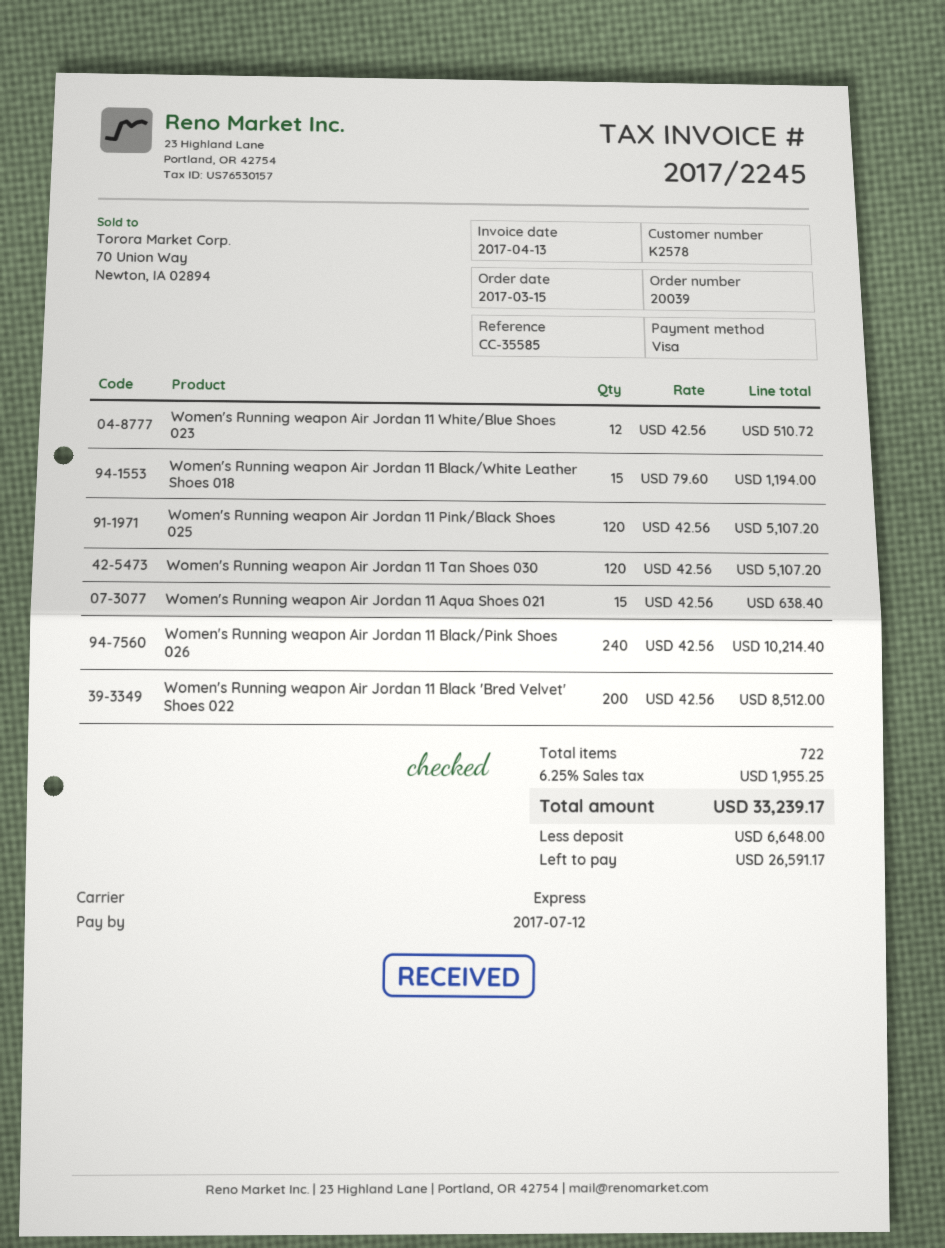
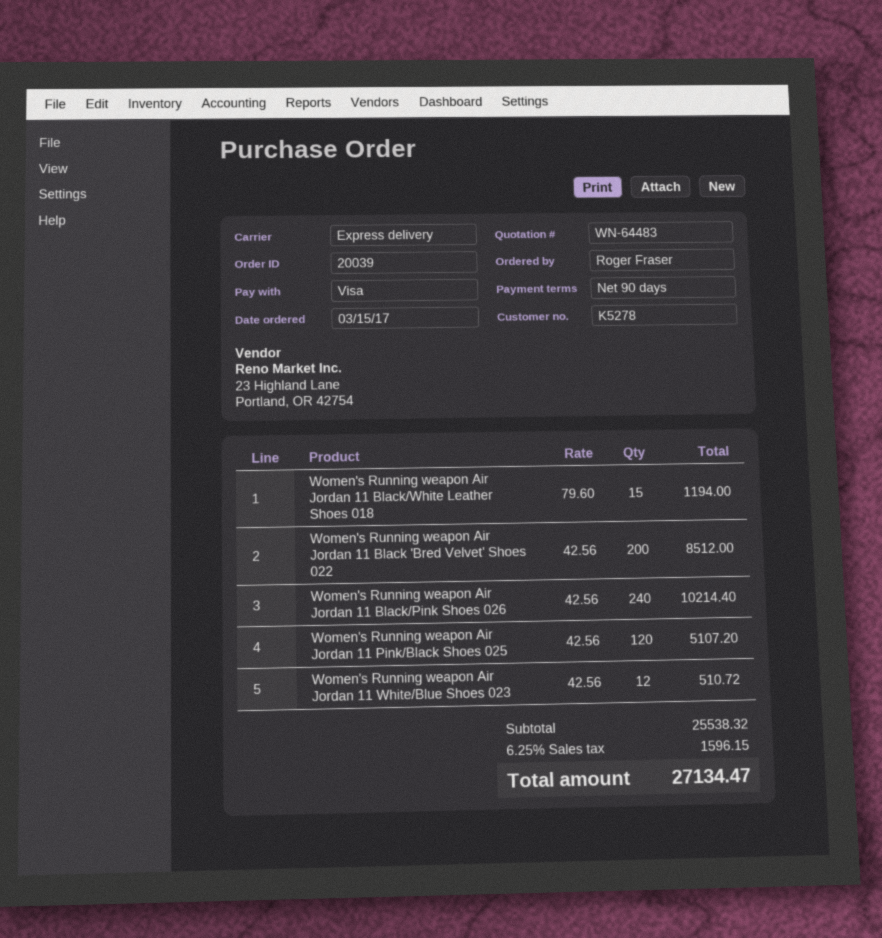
customer number: K2578 -> K5278
Women's Running weapon Air Jordan 11 Tan Shoes 030: 120 x 42.56 = 5107.20 -> none
Women's Running weapon Air Jordan 11 Aqua Shoes 021: 15 x 42.56 = 638.40 -> none
tax: 6.25% = 1955.25 -> 6.25% = 1596.15
total: 33239.17 -> 27134.47

